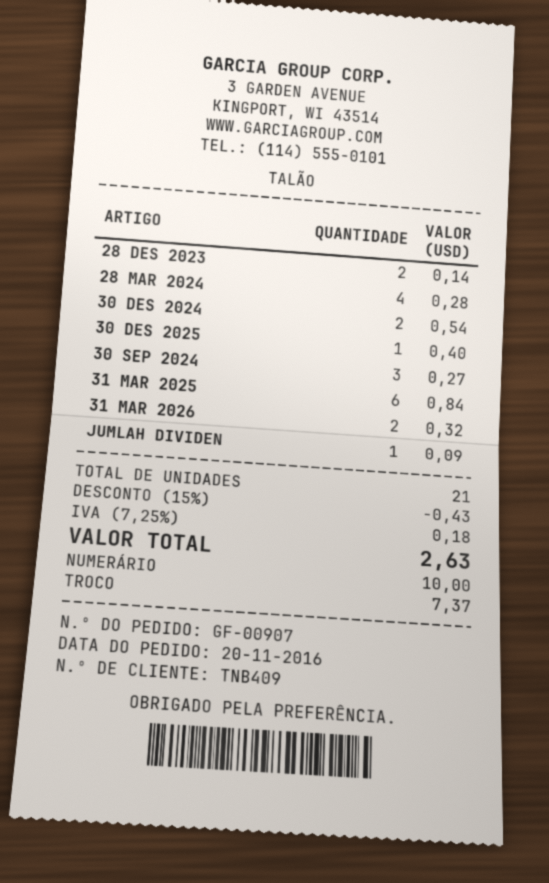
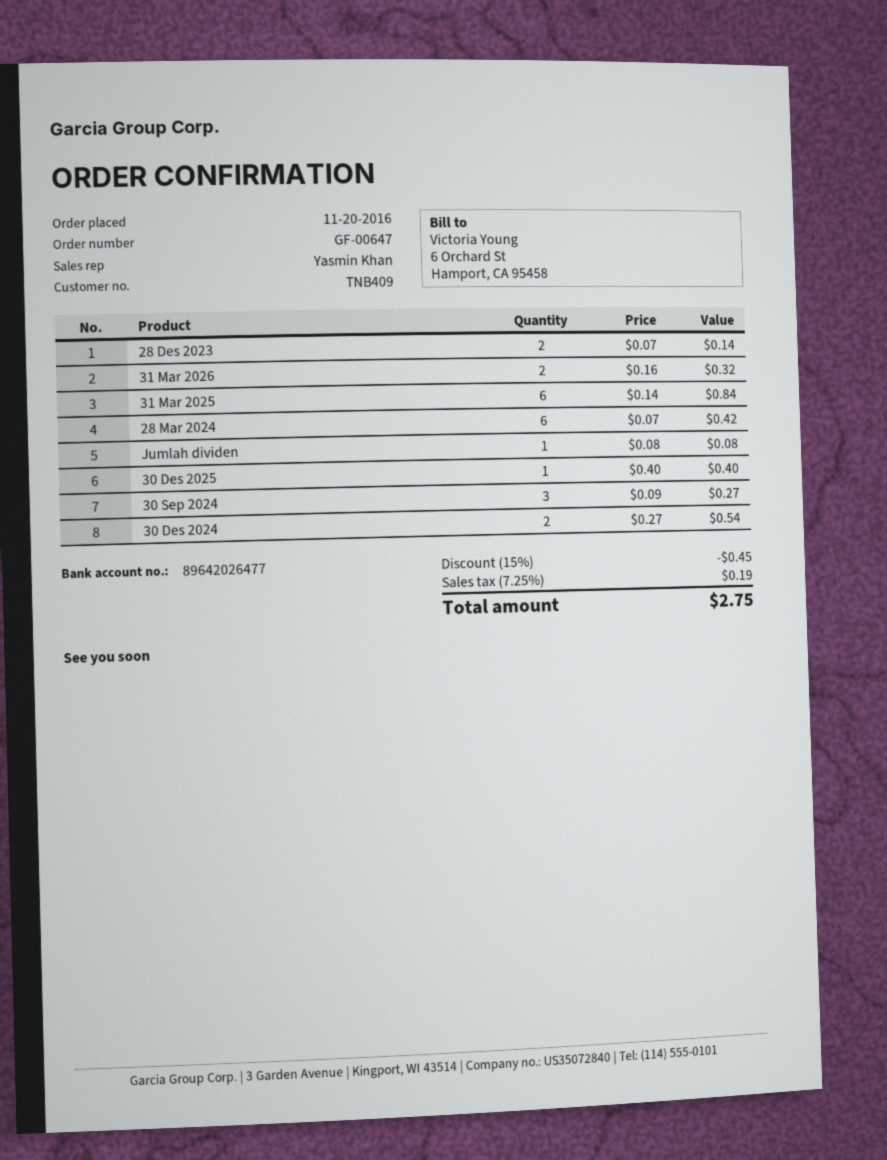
order number: GF-00907 -> GF-00647
28 MAR 2024: 4 for 0.28 -> 6 for 0.42
JUMLAH DIVIDEN: 1 for 0.09 -> 1 for 0.08
discount: 15% = 0.43 -> 15% = 0.45
tax: 7.25% = 0.18 -> 7.25% = 0.19
total: 2.63 -> 2.75

